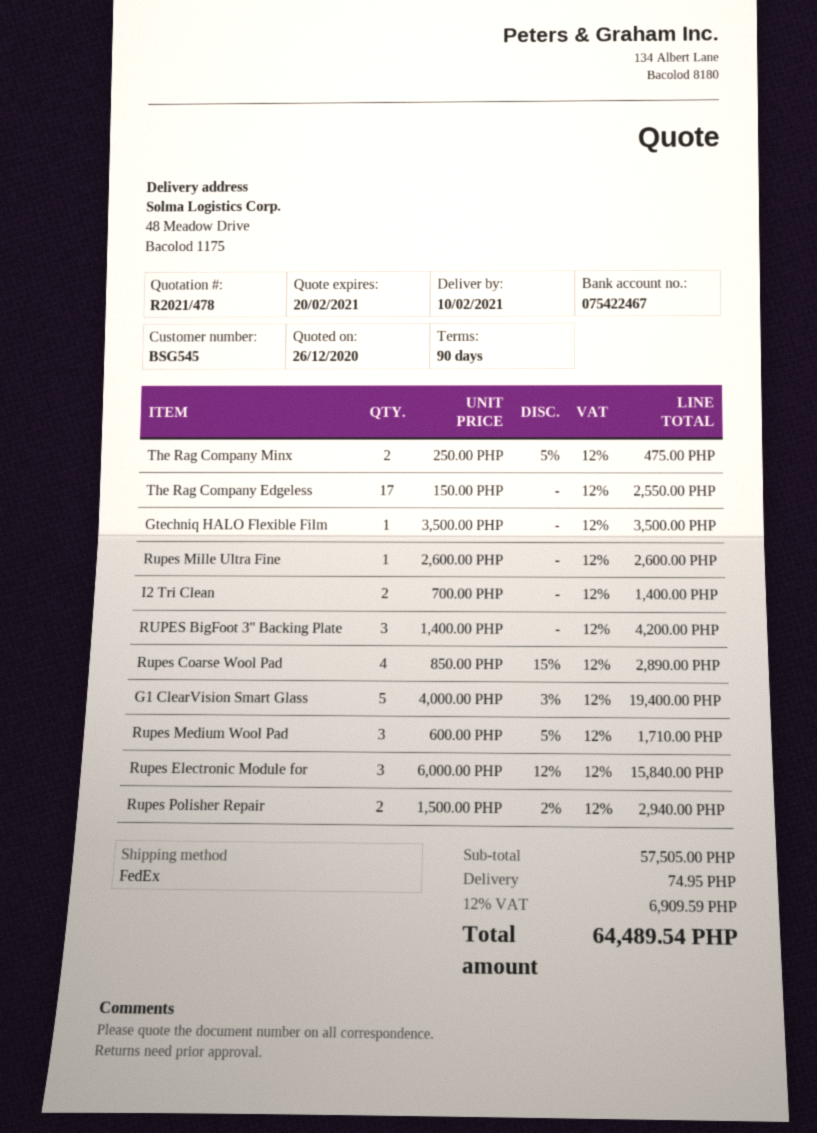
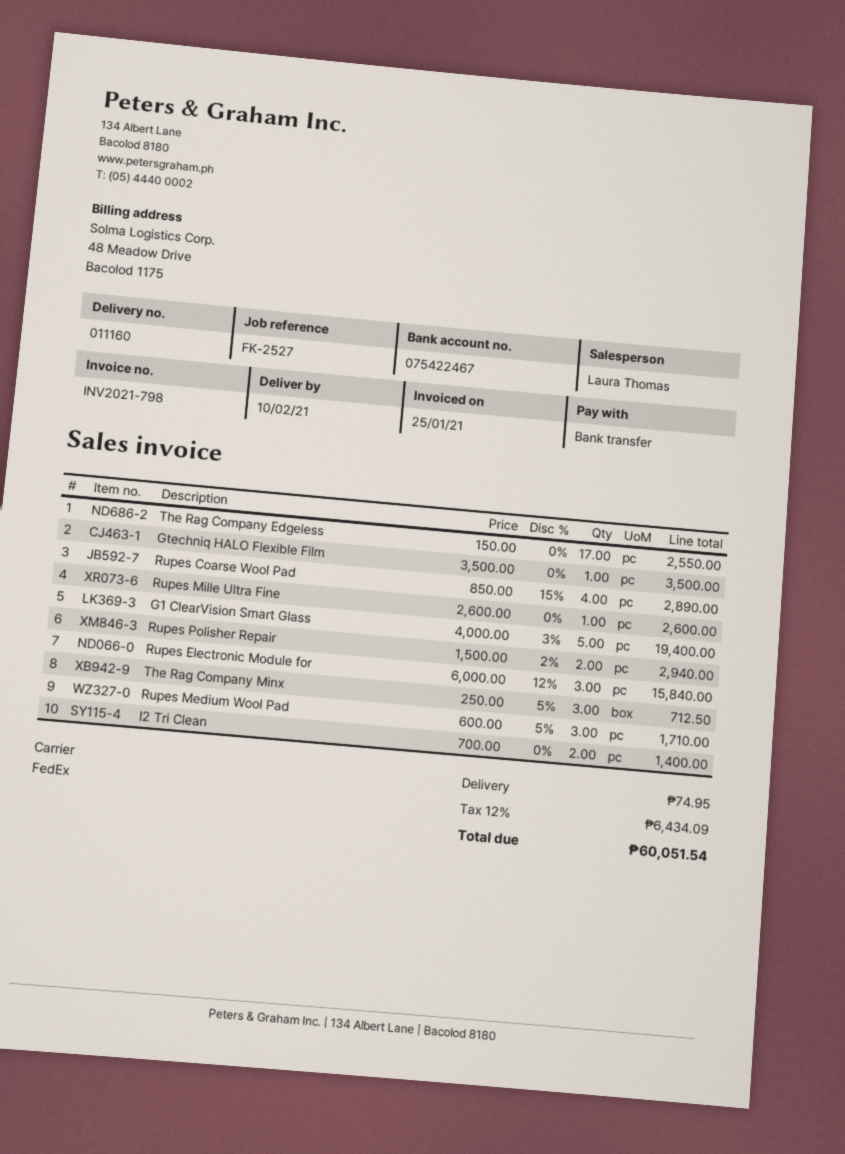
The Rag Company Minx: 2 x 250.00 - 5% = 475.00 -> 3 x 250.00 - 5% = 712.50
RUPES BigFoot 3" Backing Plate: 3 x 1400.00 = 4200.00 -> none
tax: 12% = 6909.59 -> 12% = 6434.09
total: 64489.54 -> 60051.54

